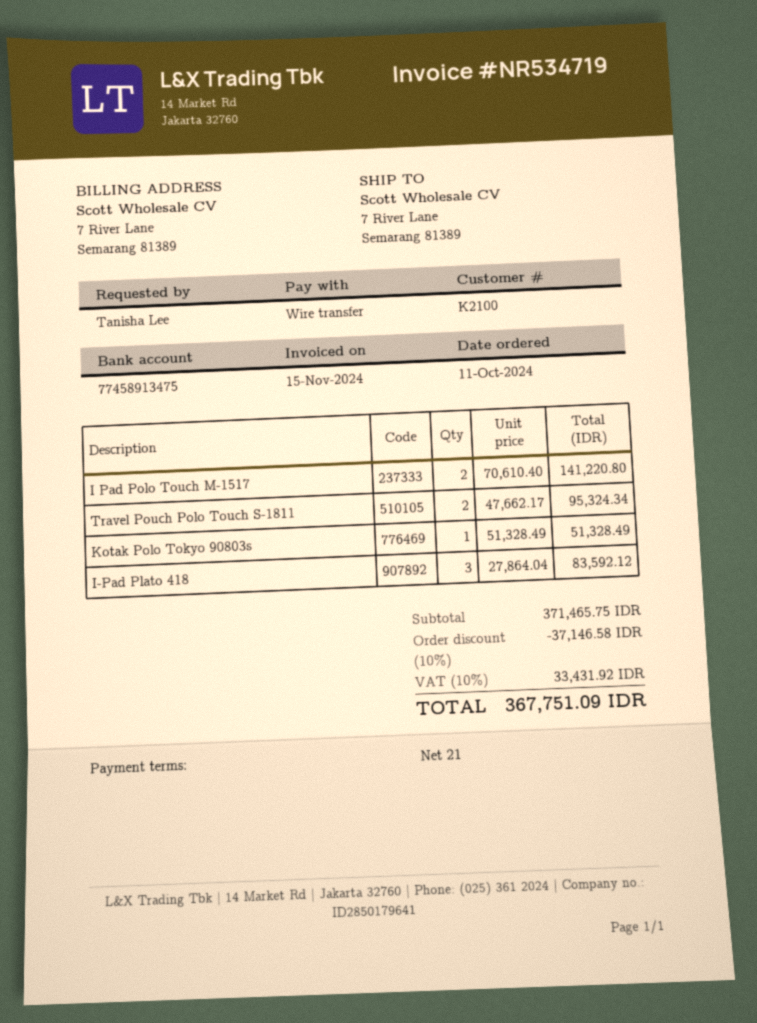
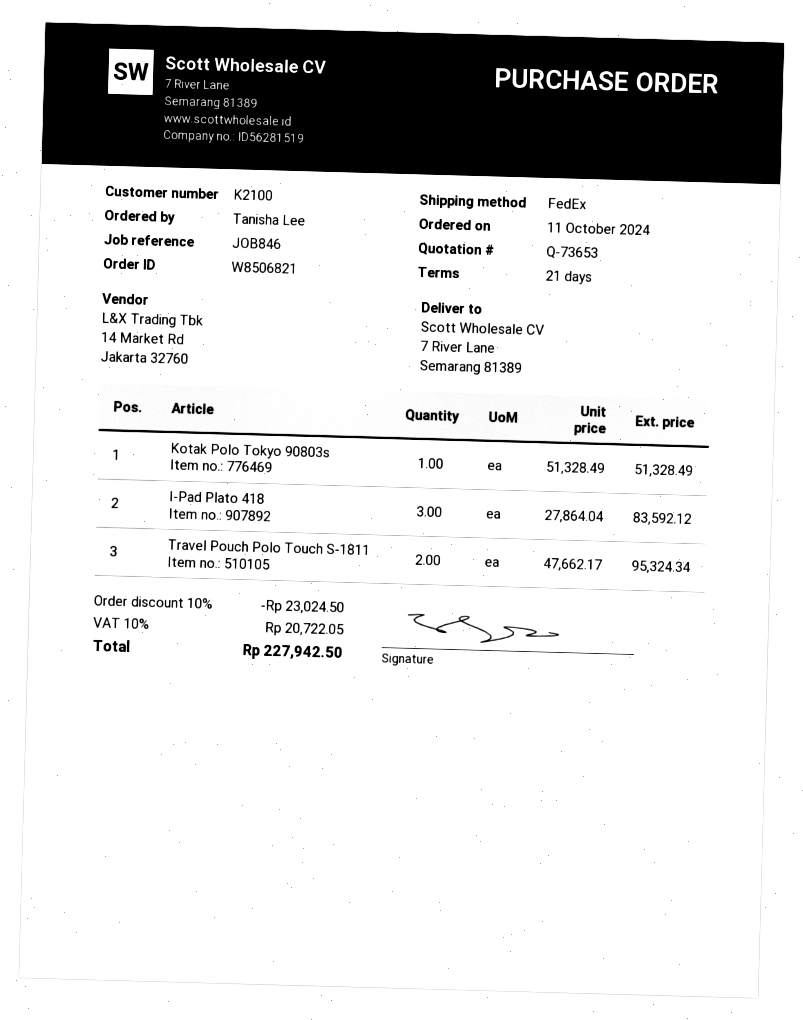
I Pad Polo Touch M-1517: 2 x 70610.40 = 141220.80 -> none
discount: 10% = 37146.58 -> 10% = 23024.50
tax: 10% = 33431.92 -> 10% = 20722.05
total: 367751.09 -> 227942.50

